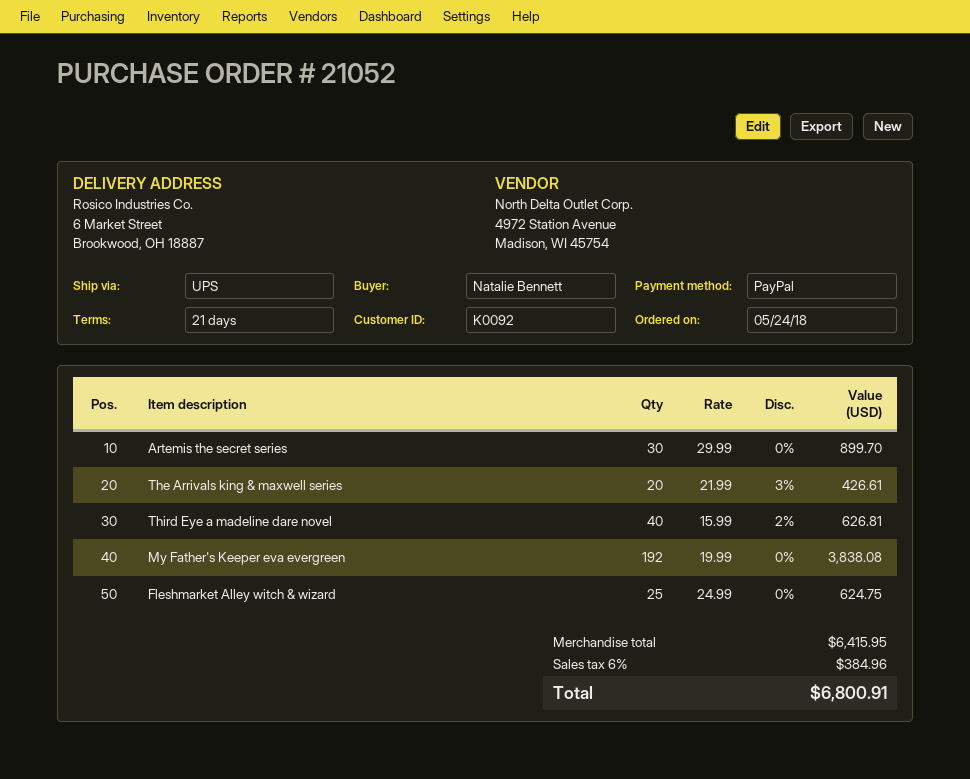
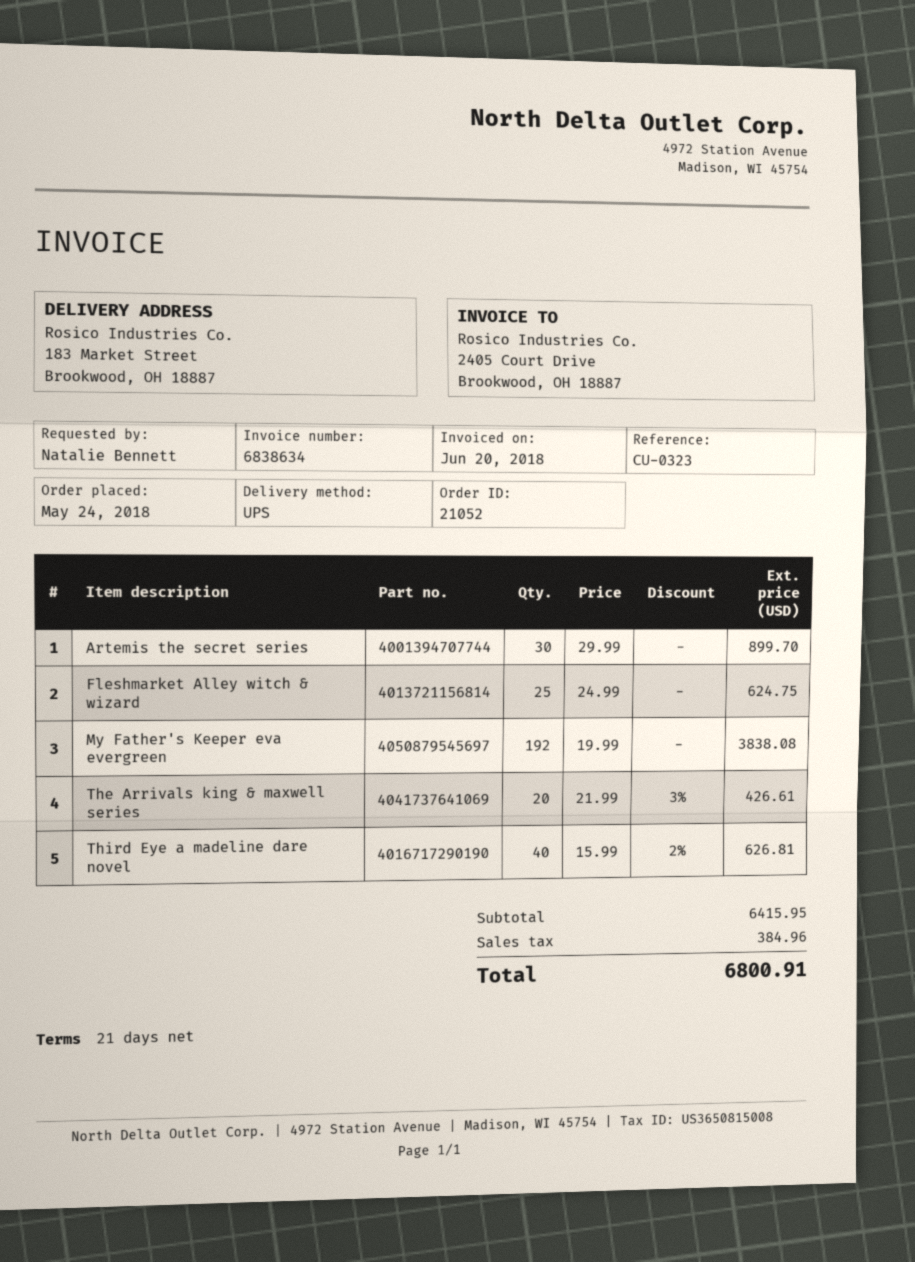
ship to: 6 Market Street, Brookwood, OH 18887 -> 183 Market Street, Brookwood, OH 18887

